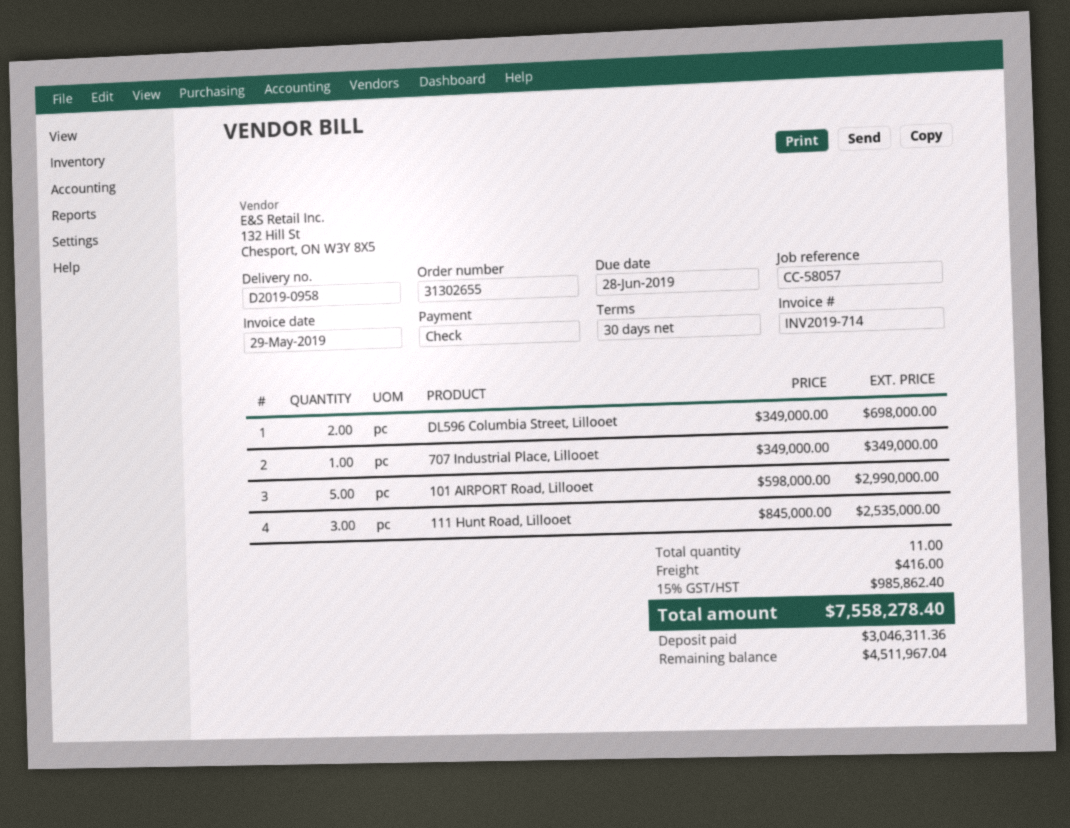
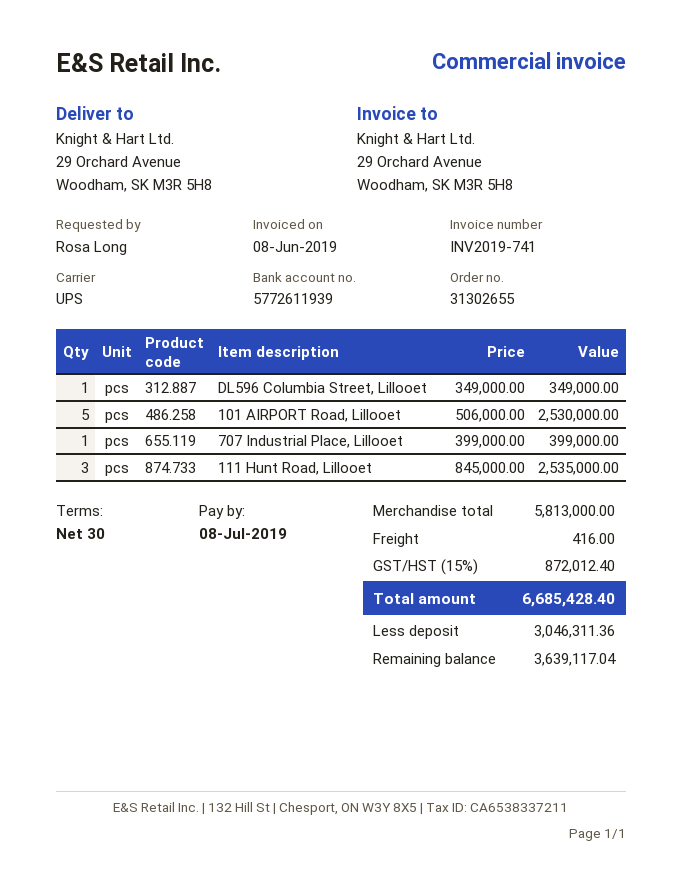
invoice number: INV2019-714 -> INV2019-741
invoice date: 2019-05-29 -> 2019-06-08
due date: 2019-06-28 -> 2019-07-08
DL596 Columbia Street, Lillooet: 2 x 349000.00 = 698000.00 -> 1 x 349000.00 = 349000.00
707 Industrial Place, Lillooet: 1 x 349000.00 = 349000.00 -> 1 x 399000.00 = 399000.00
101 AIRPORT Road, Lillooet: 5 x 598000.00 = 2990000.00 -> 5 x 506000.00 = 2530000.00
tax: 15% = 985862.40 -> 15% = 872012.40
total: 7558278.40 -> 6685428.40
balance: 4511967.04 -> 3639117.04

